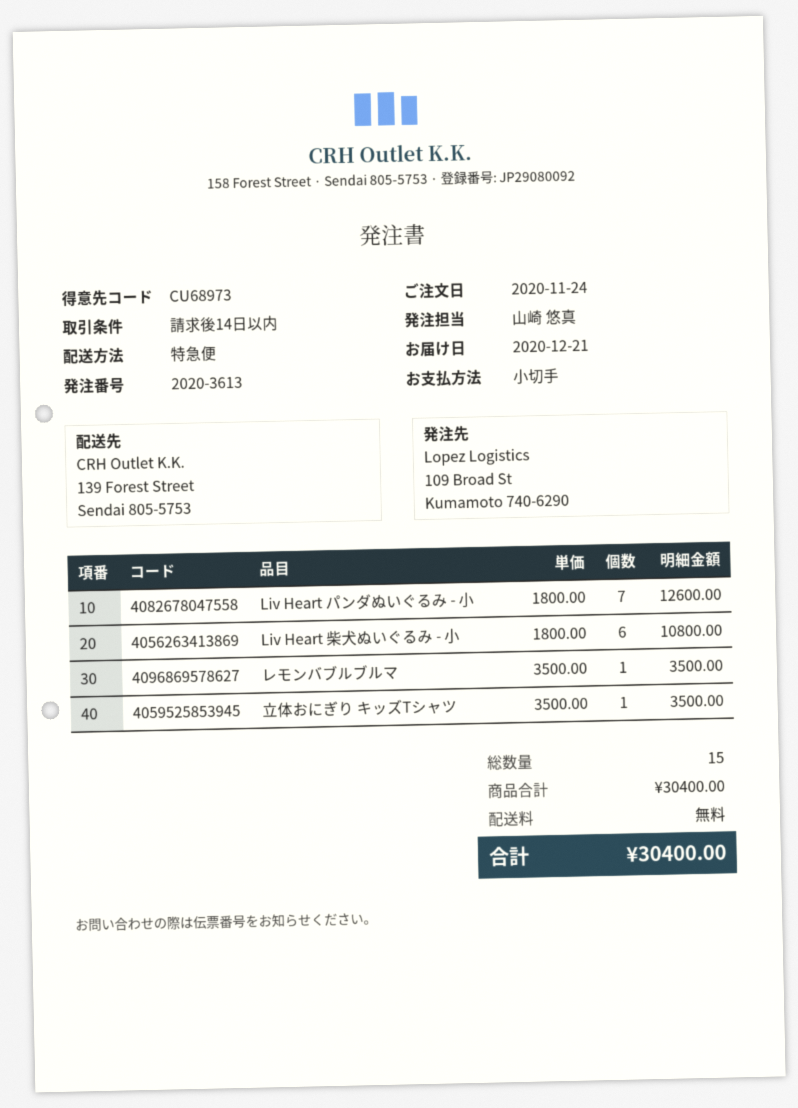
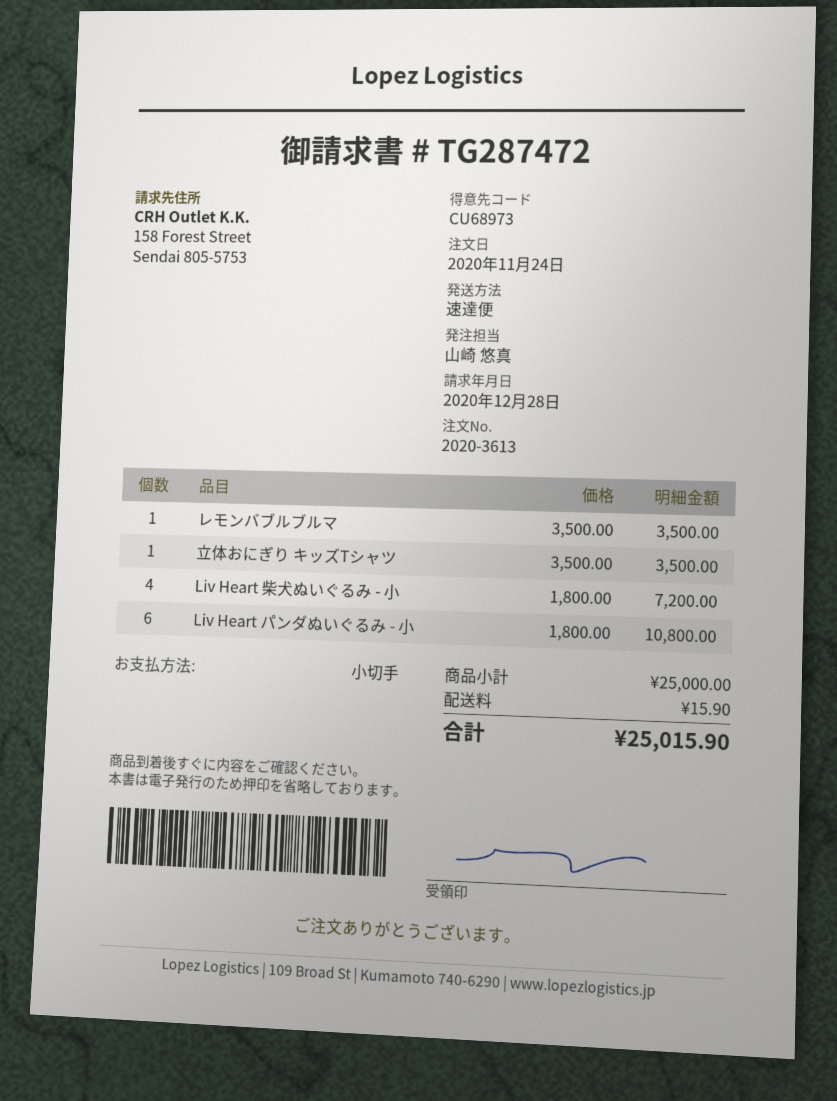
Liv Heart パンダぬいぐるみ - 小: 7 x 1800.00 = 12600.00 -> 6 x 1800.00 = 10800.00
Liv Heart 柴犬ぬいぐるみ - 小: 6 x 1800.00 = 10800.00 -> 4 x 1800.00 = 7200.00
subtotal: 30400.00 -> 25000.00
shipping: 0.00 -> 15.90
total: 30400.00 -> 25015.90

